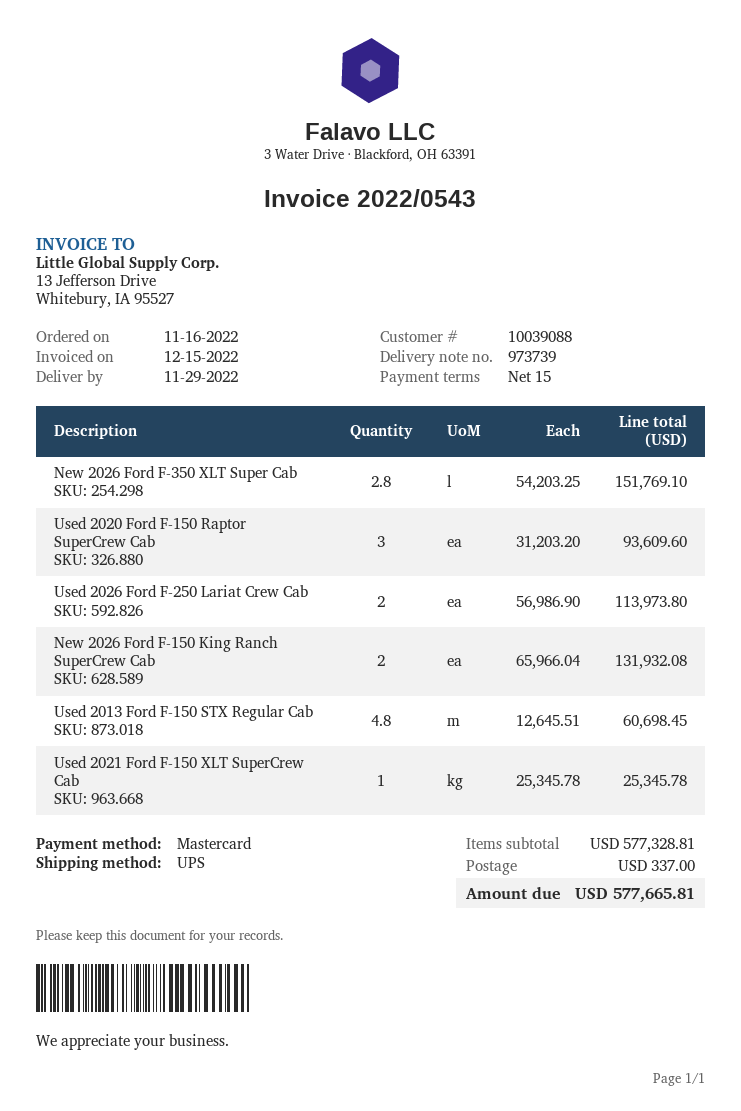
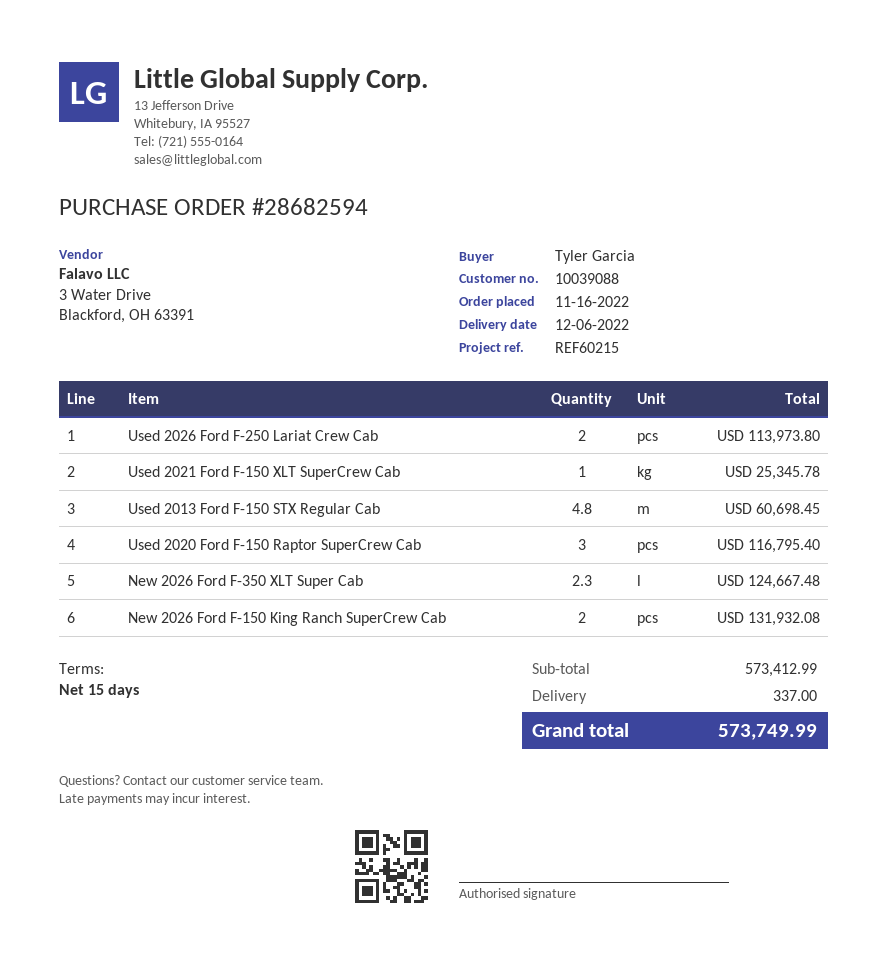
delivery date: 2022-11-29 -> 2022-12-06
New 2026 Ford F-350 XLT Super Cab: 2.8 for 151769.10 -> 2.3 for 124667.48
Used 2020 Ford F-150 Raptor SuperCrew Cab: 3 for 93609.60 -> 3 for 116795.40
subtotal: 577328.81 -> 573412.99
total: 577665.81 -> 573749.99

